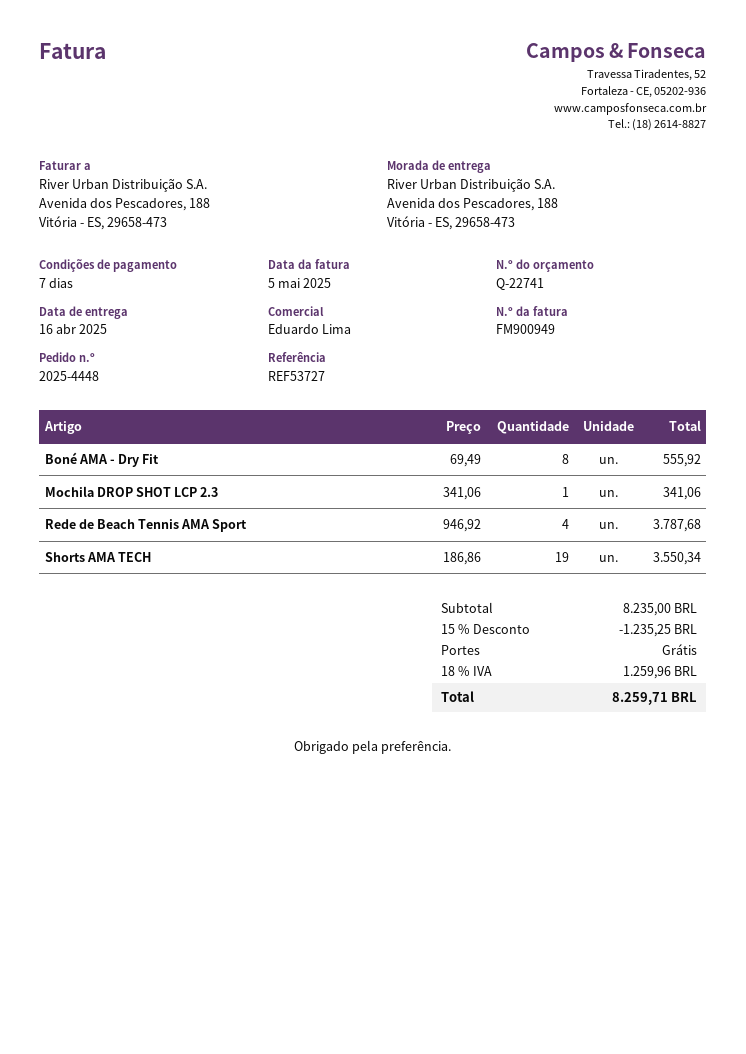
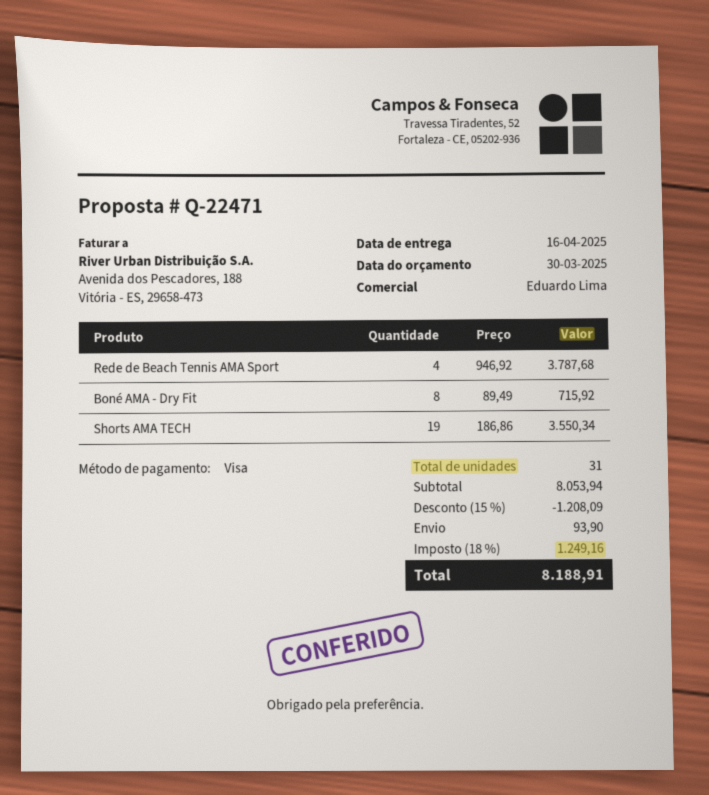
quote number: Q-22741 -> Q-22471
Boné AMA - Dry Fit: 8 x 69.49 = 555.92 -> 8 x 89.49 = 715.92
Mochila DROP SHOT LCP 2.3: 1 x 341.06 = 341.06 -> none
subtotal: 8235.00 -> 8053.94
discount: 15% = 1235.25 -> 15% = 1208.09
shipping: 0.00 -> 93.90
tax: 18% = 1259.96 -> 18% = 1249.16
total: 8259.71 -> 8188.91

